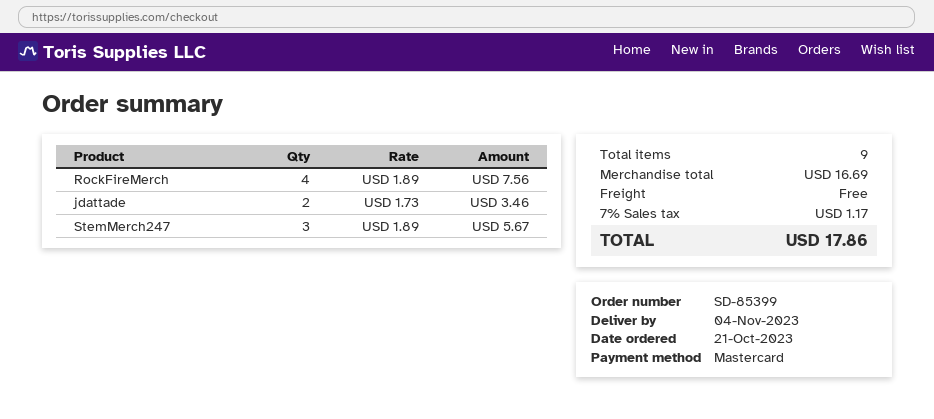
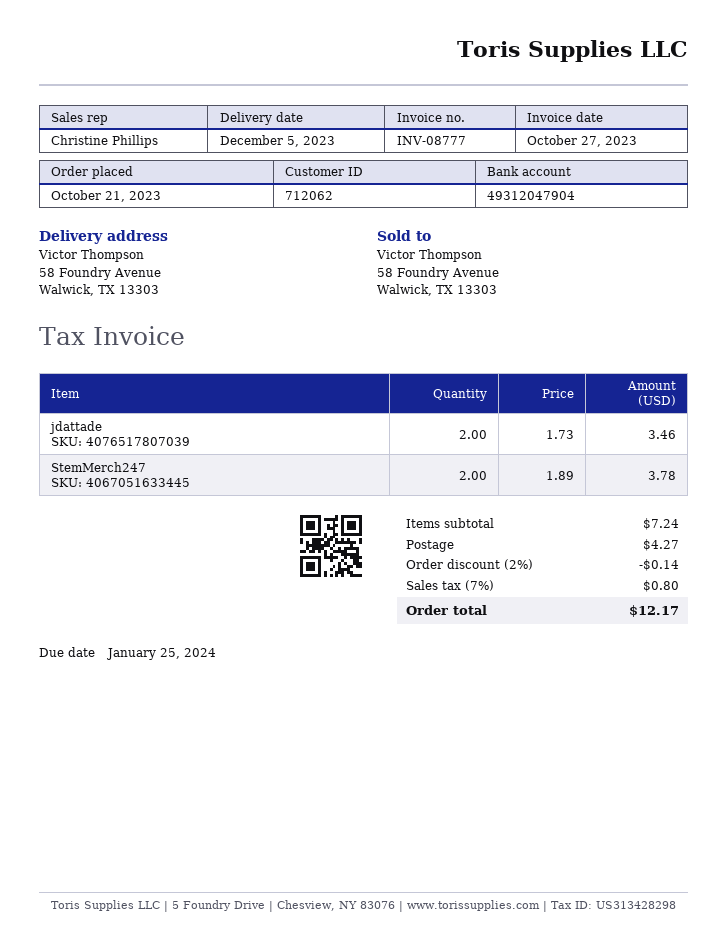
delivery date: 2023-11-04 -> 2023-12-05
RockFireMerch: 4 x 1.89 = 7.56 -> none
StemMerch247: 3 x 1.89 = 5.67 -> 2 x 1.89 = 3.78
subtotal: 16.69 -> 7.24
discount: none -> 2% = 0.14
shipping: 0.00 -> 4.27
tax: 7% = 1.17 -> 7% = 0.80
total: 17.86 -> 12.17

